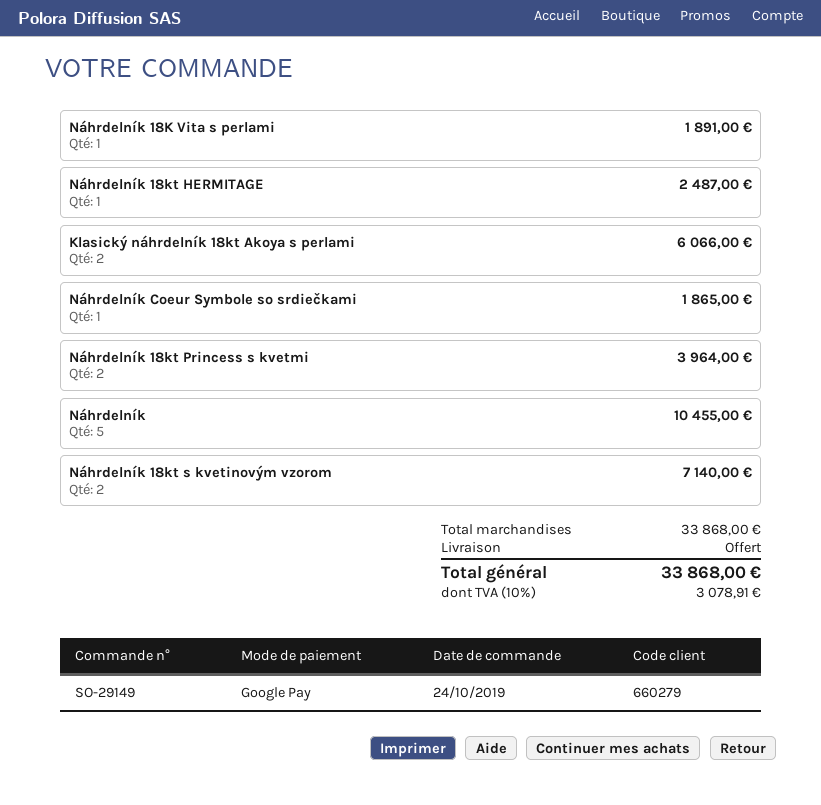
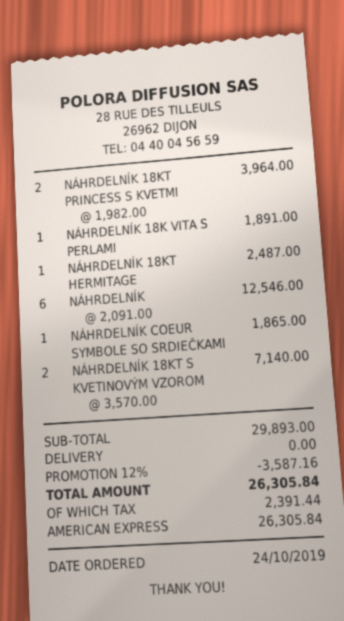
payment method: Google Pay -> American Express
Klasický náhrdelník 18kt Akoya s perlami: 2 for 6066.00 -> none
Náhrdelník: 5 for 10455.00 -> 6 for 12546.00
subtotal: 33868.00 -> 29893.00
discount: none -> 12% = 3587.16
tax: 3078.91 -> 2391.44
total: 33868.00 -> 26305.84

